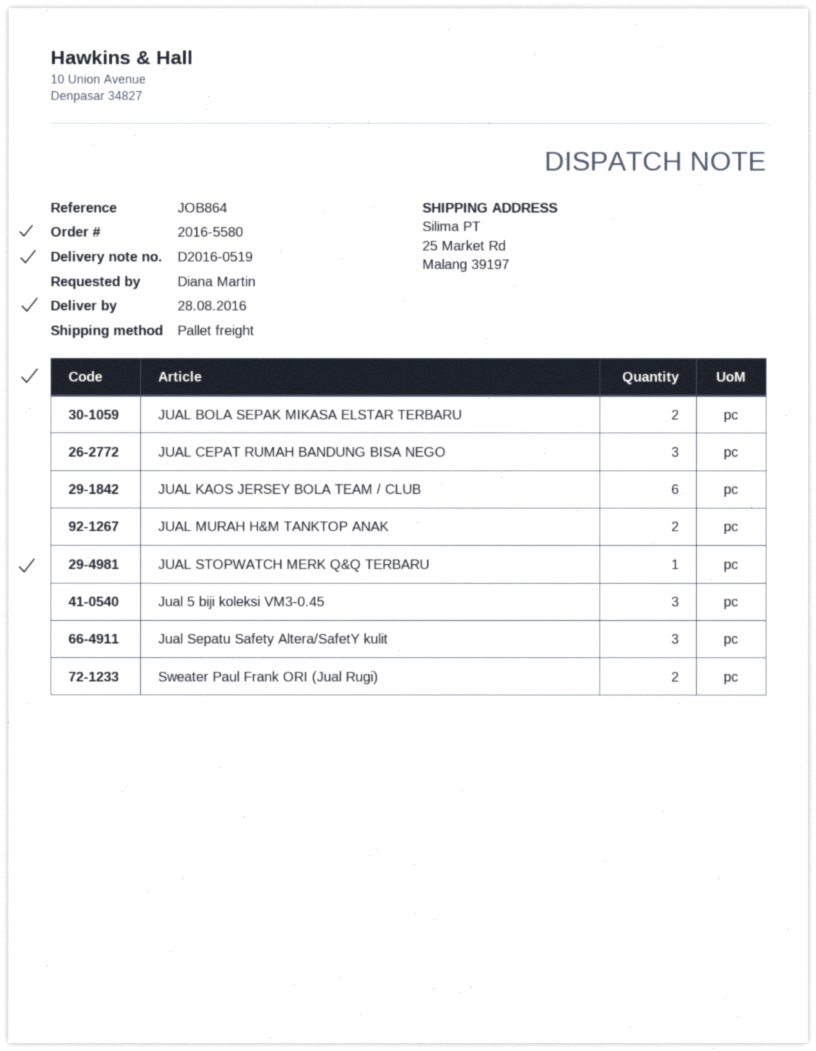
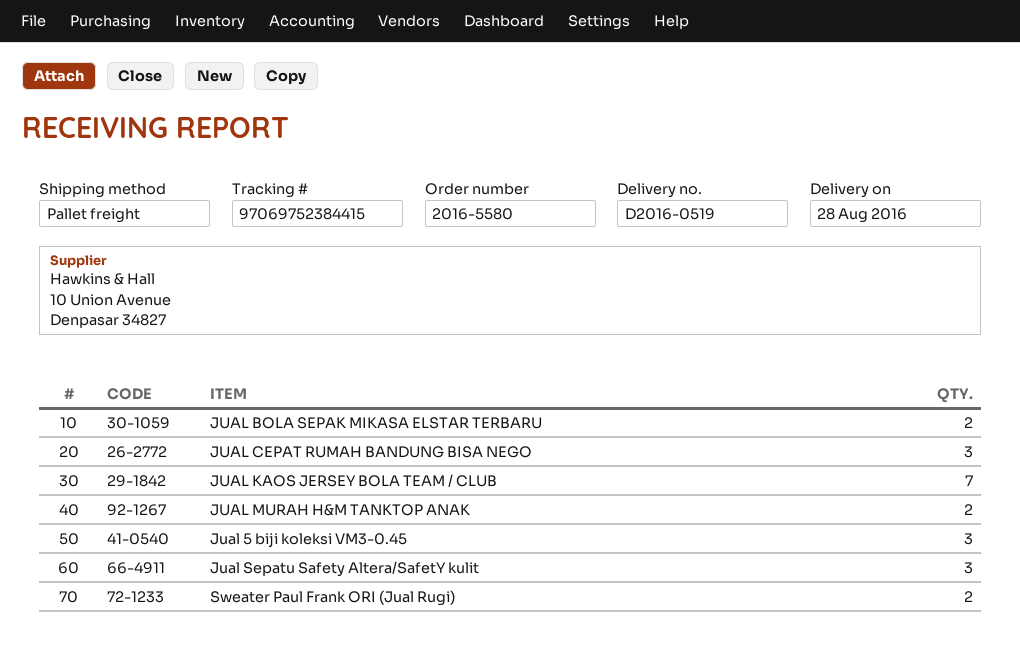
JUAL KAOS JERSEY BOLA TEAM / CLUB: 6 -> 7
JUAL STOPWATCH MERK Q&Q TERBARU: 1 -> none

